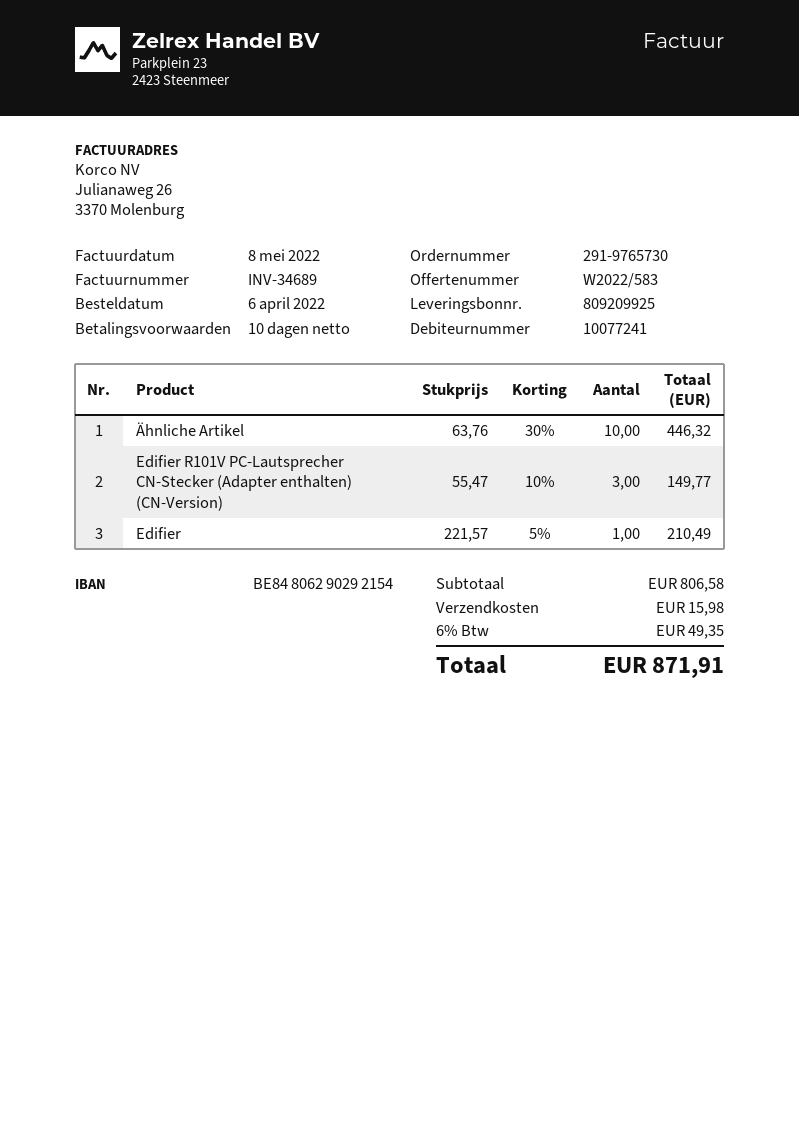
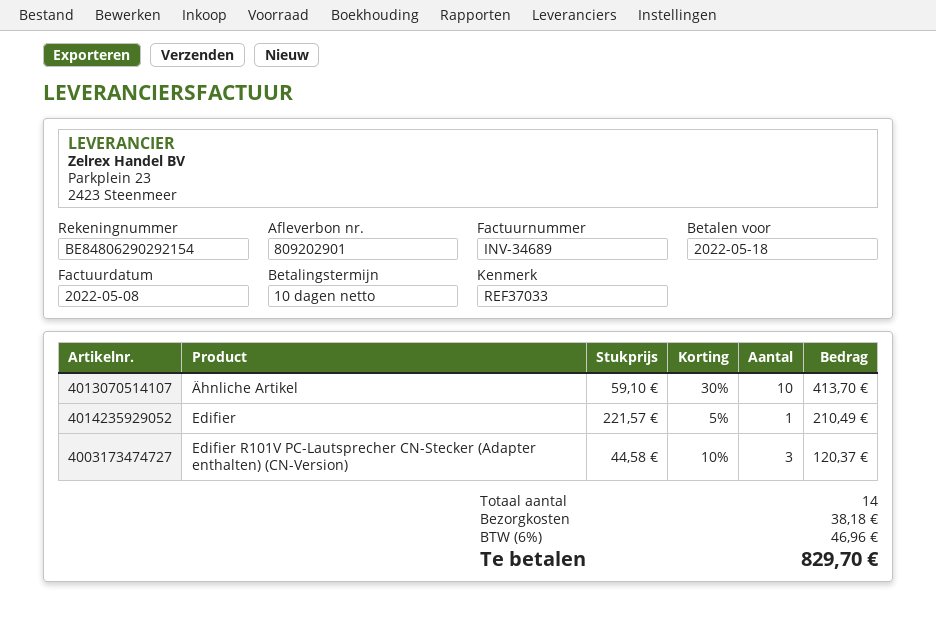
delivery note number: 809209925 -> 809202901
Ähnliche Artikel: 10 x 63.76 - 30% = 446.32 -> 10 x 59.10 - 30% = 413.70
Edifier R101V PC-Lautsprecher CN-Stecker (Adapter enthalten) (CN-Version): 3 x 55.47 - 10% = 149.77 -> 3 x 44.58 - 10% = 120.37
shipping: 15.98 -> 38.18
tax: 6% = 49.35 -> 6% = 46.96
total: 871.91 -> 829.70

